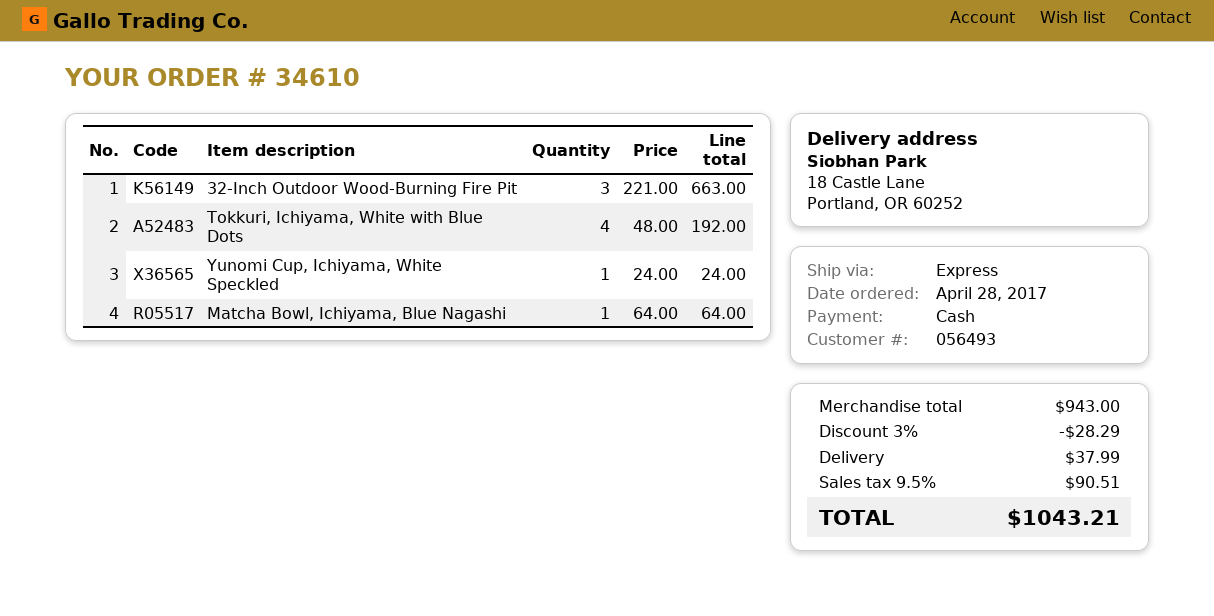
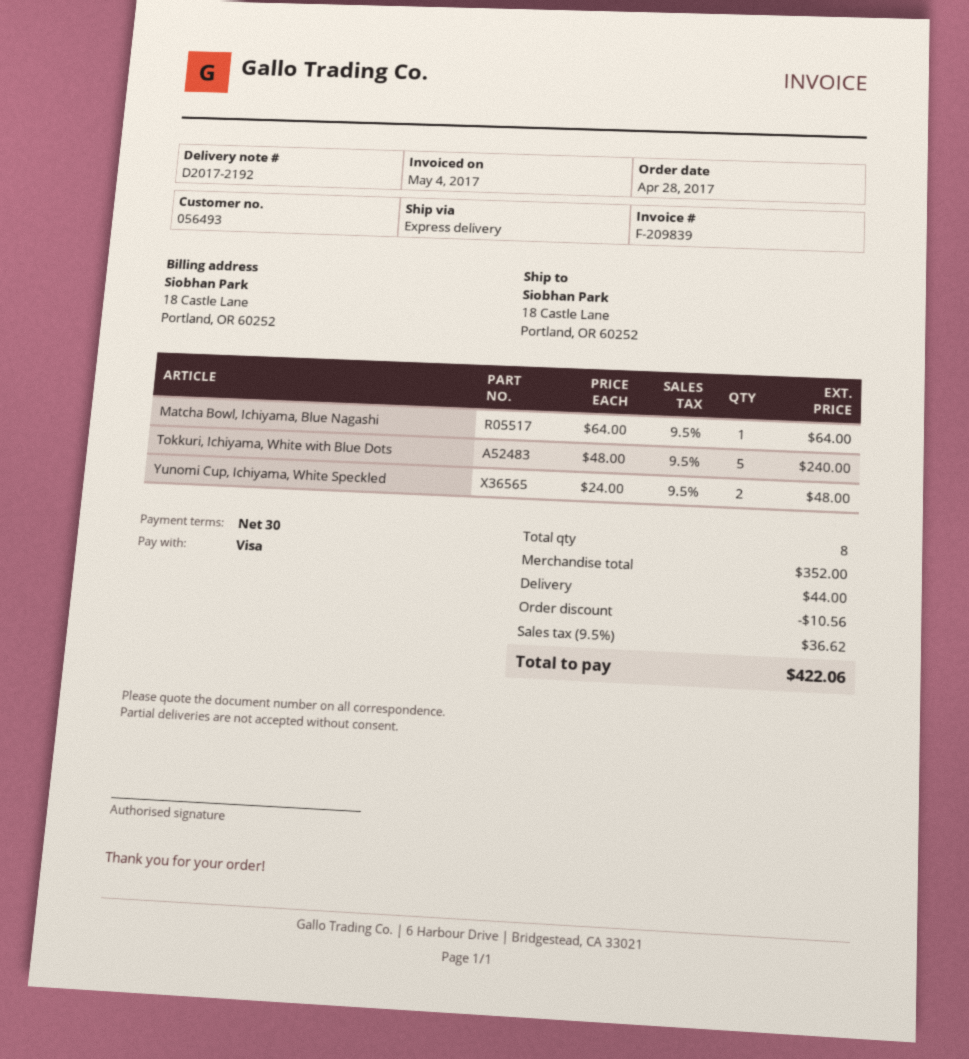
payment method: cash -> Visa
32-Inch Outdoor Wood-Burning Fire Pit: 3 x 221.00 = 663.00 -> none
Tokkuri, Ichiyama, White with Blue Dots: 4 x 48.00 = 192.00 -> 5 x 48.00 = 240.00
Yunomi Cup, Ichiyama, White Speckled: 1 x 24.00 = 24.00 -> 2 x 24.00 = 48.00
subtotal: 943.00 -> 352.00
discount: 28.29 -> 10.56
shipping: 37.99 -> 44.00
tax: 9.5% = 90.51 -> 9.5% = 36.62
total: 1043.21 -> 422.06

